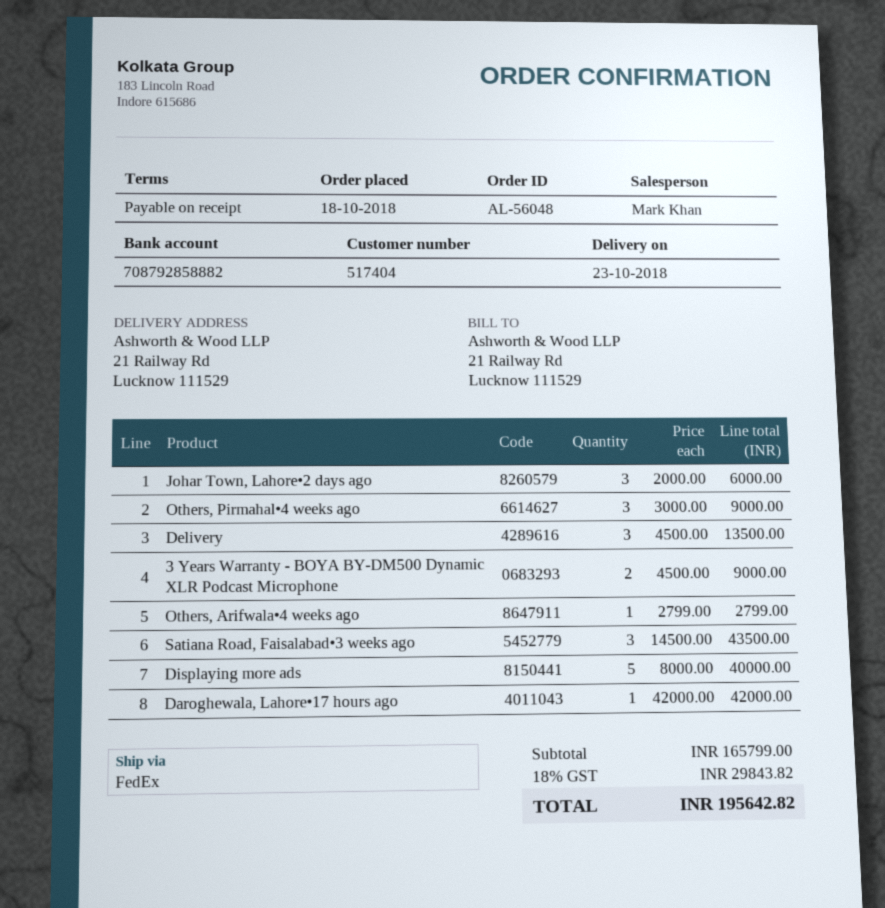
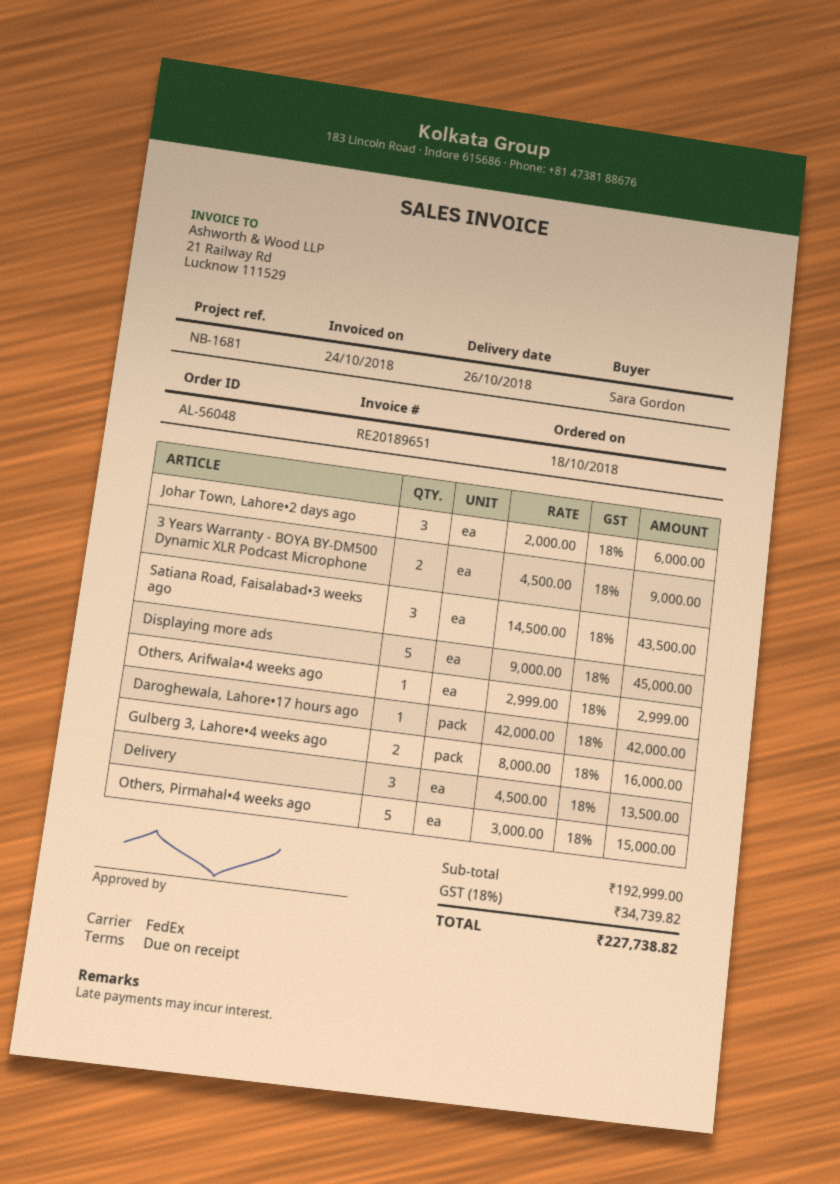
delivery date: 2018-10-23 -> 2018-10-26
Others, Pirmahal•4 weeks ago: 3 x 3000.00 = 9000.00 -> 5 x 3000.00 = 15000.00
Others, Arifwala•4 weeks ago: 1 x 2799.00 = 2799.00 -> 1 x 2999.00 = 2999.00
Displaying more ads: 5 x 8000.00 = 40000.00 -> 5 x 9000.00 = 45000.00
Gulberg 3, Lahore•4 weeks ago: none -> 2 x 8000.00 = 16000.00
subtotal: 165799.00 -> 192999.00
tax: 18% = 29843.82 -> 18% = 34739.82
total: 195642.82 -> 227738.82

